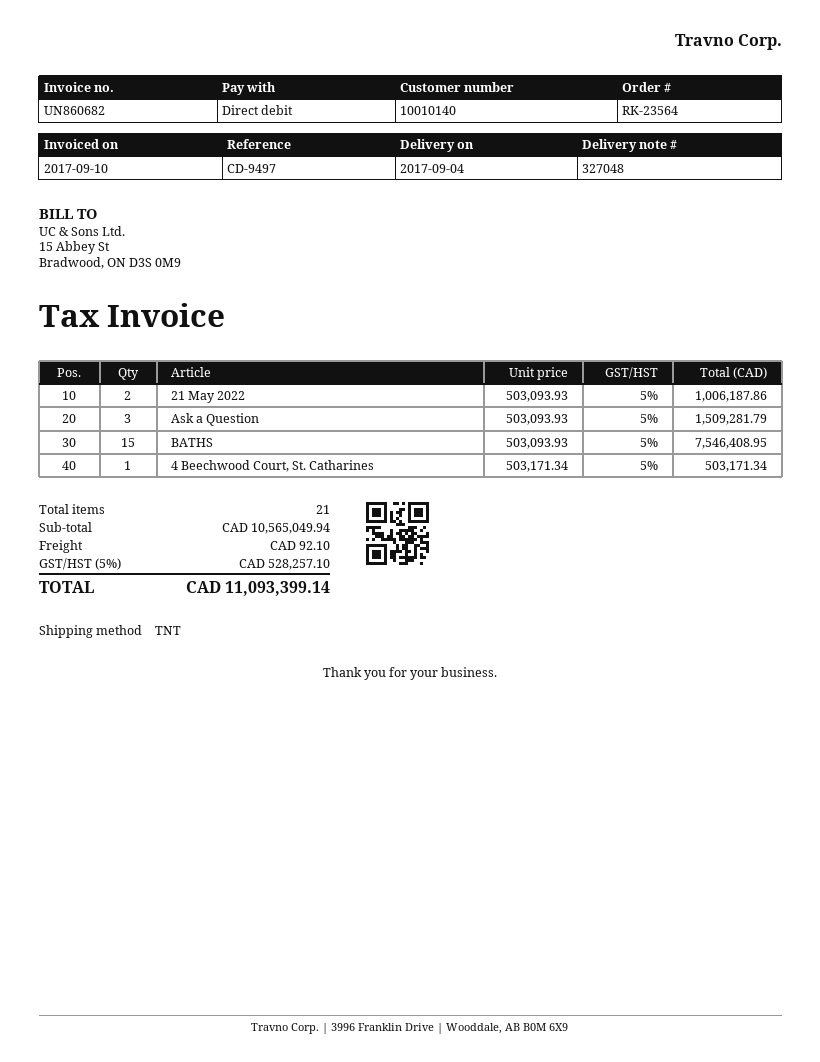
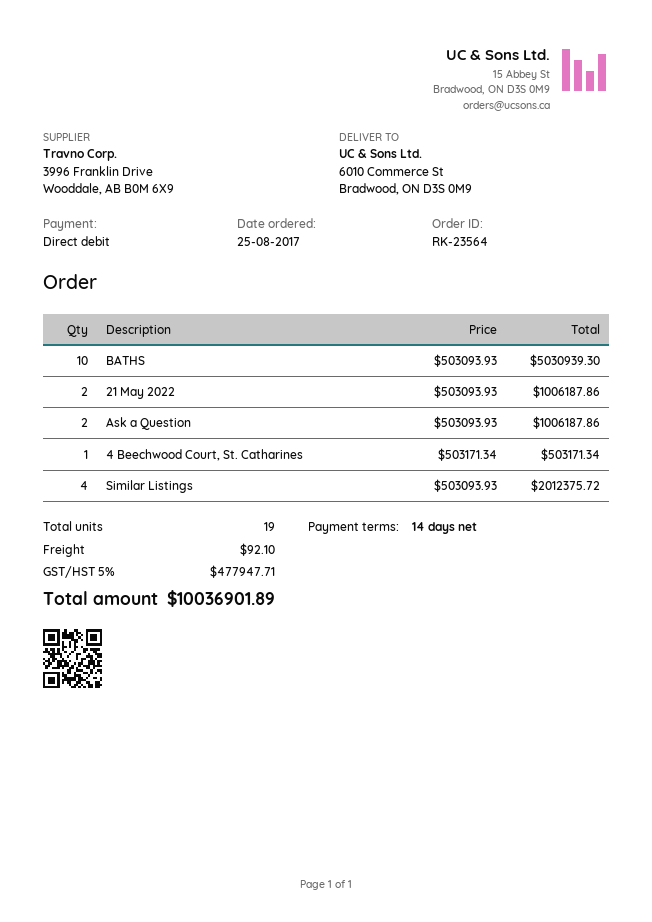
Ask a Question: 3 x 503093.93 = 1509281.79 -> 2 x 503093.93 = 1006187.86
BATHS: 15 x 503093.93 = 7546408.95 -> 10 x 503093.93 = 5030939.30
Similar Listings: none -> 4 x 503093.93 = 2012375.72
total quantity: 21 -> 19
tax: 5% = 528257.10 -> 5% = 477947.71
total: 11093399.14 -> 10036901.89

